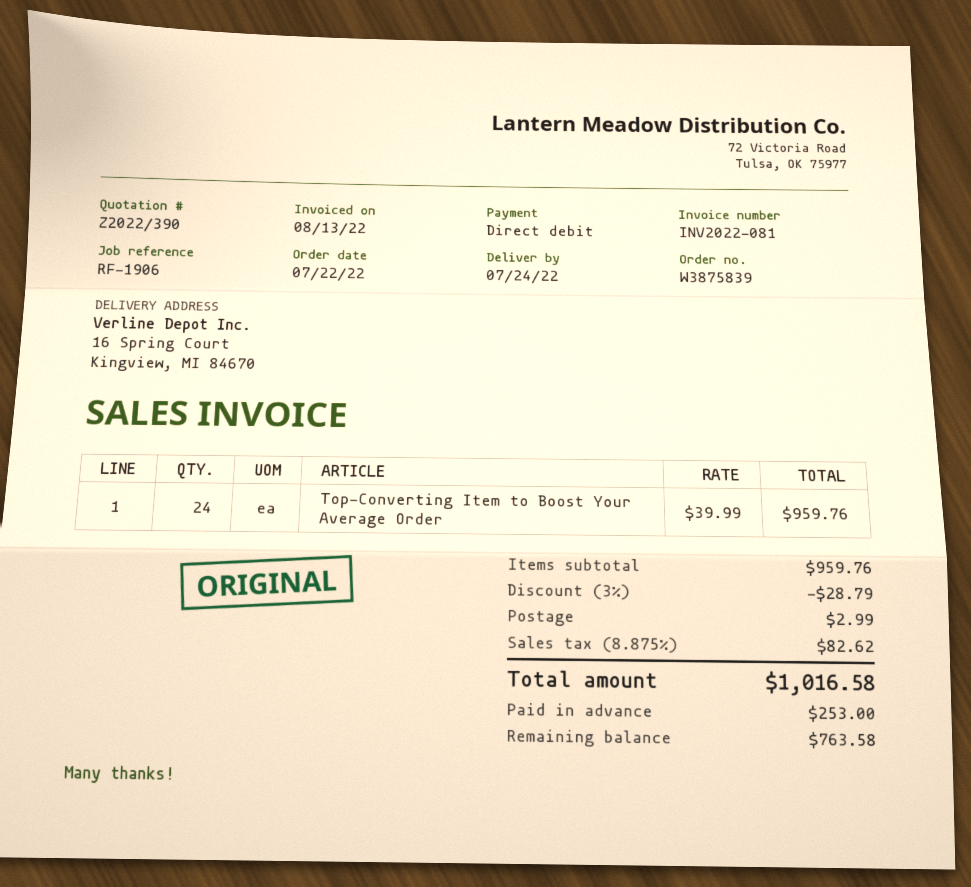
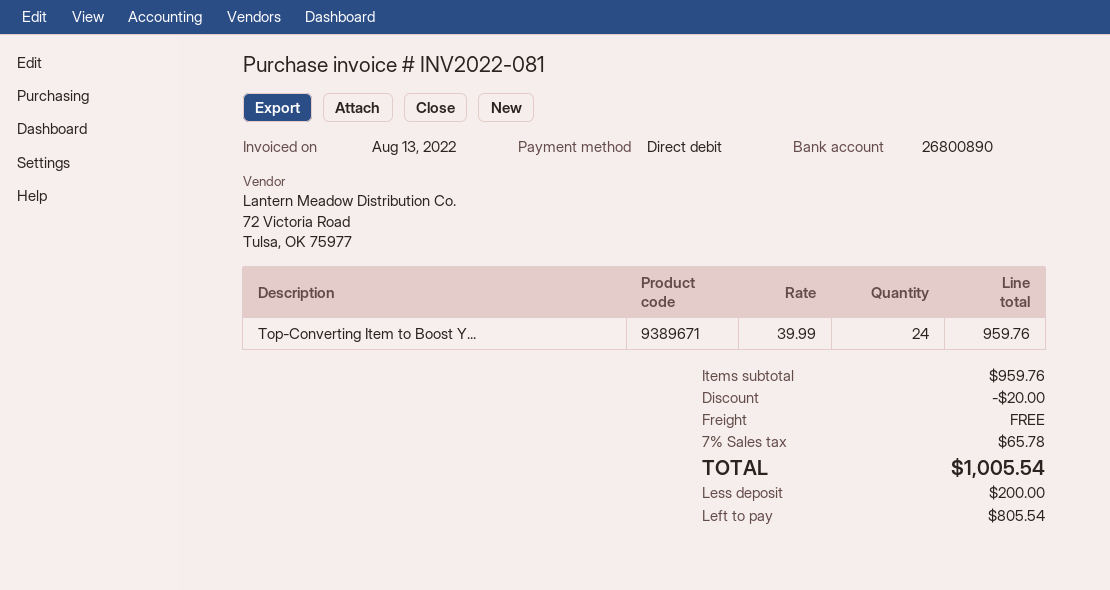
discount: 28.79 -> 20.00
shipping: 2.99 -> 0.00
tax: 8.875% = 82.62 -> 7% = 65.78
total: 1016.58 -> 1005.54
deposit: 253.00 -> 200.00
balance: 763.58 -> 805.54

